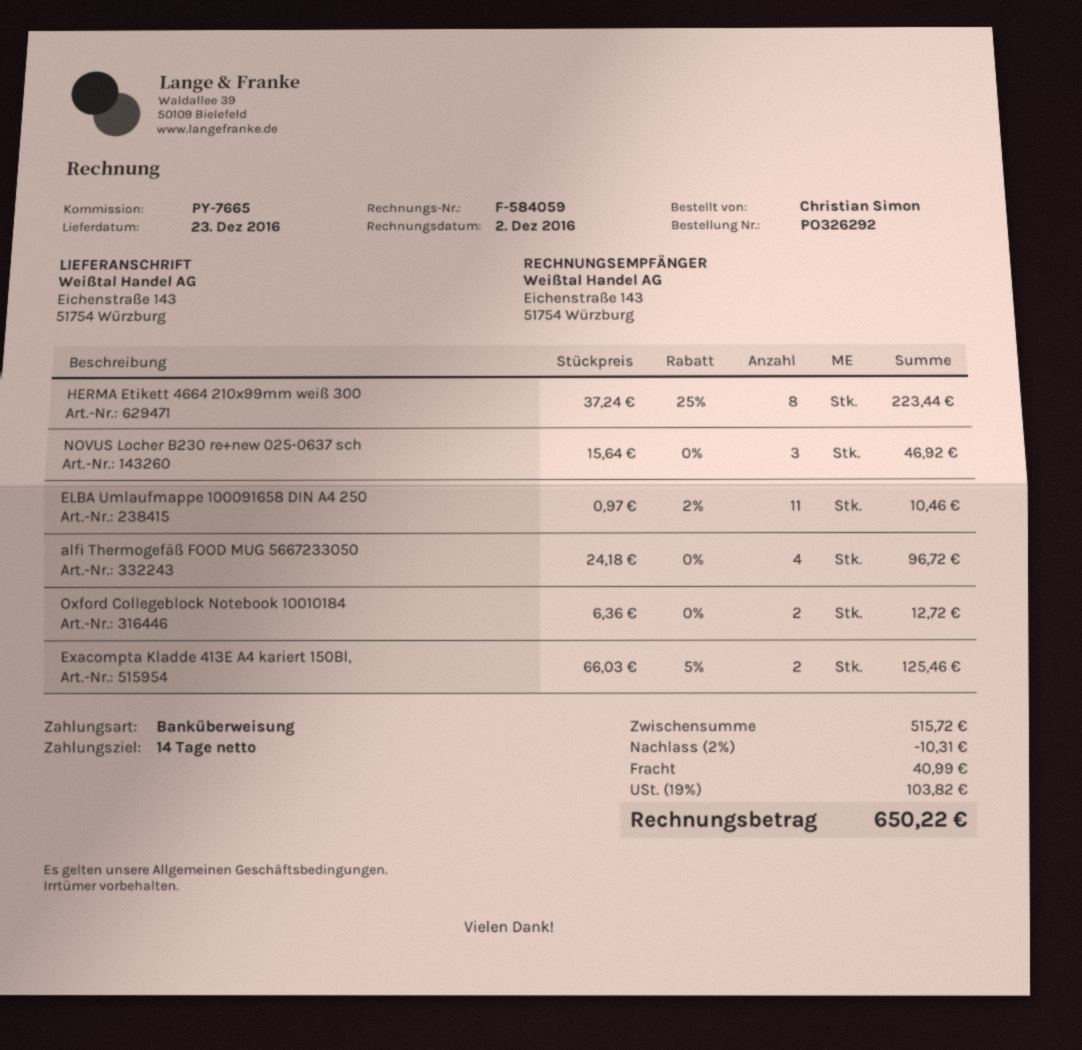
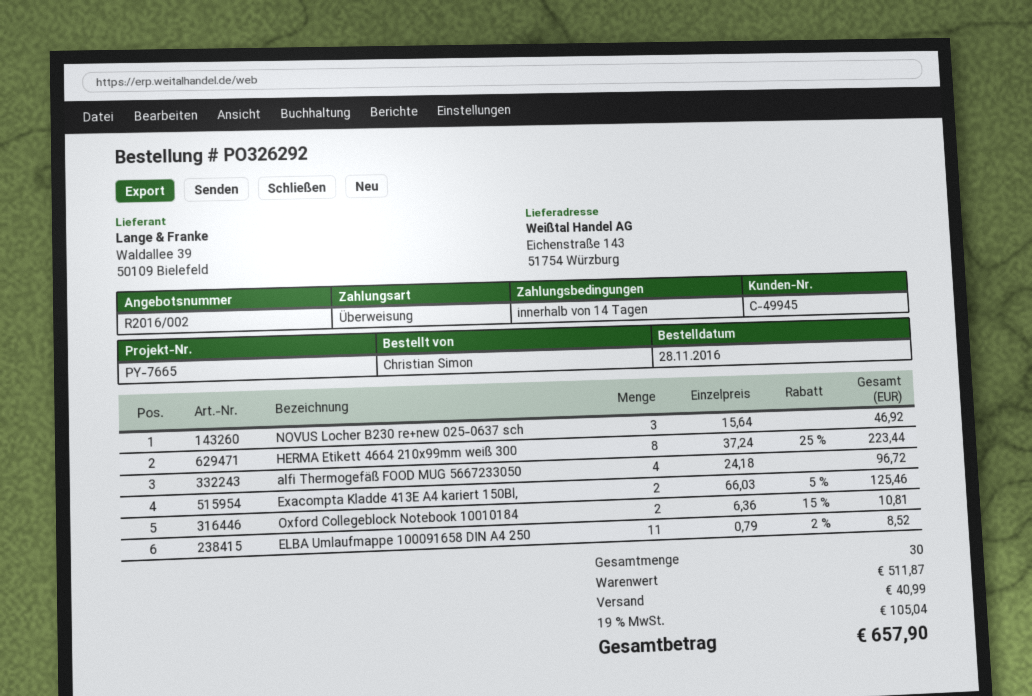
ELBA Umlaufmappe 100091658 DIN A4 250: 11 x 0.97 - 2% = 10.46 -> 11 x 0.79 - 2% = 8.52
Oxford Collegeblock Notebook 10010184: 2 x 6.36 = 12.72 -> 2 x 6.36 - 15% = 10.81
subtotal: 515.72 -> 511.87
discount: 2% = 10.31 -> none
tax: 19% = 103.82 -> 19% = 105.04
total: 650.22 -> 657.90

